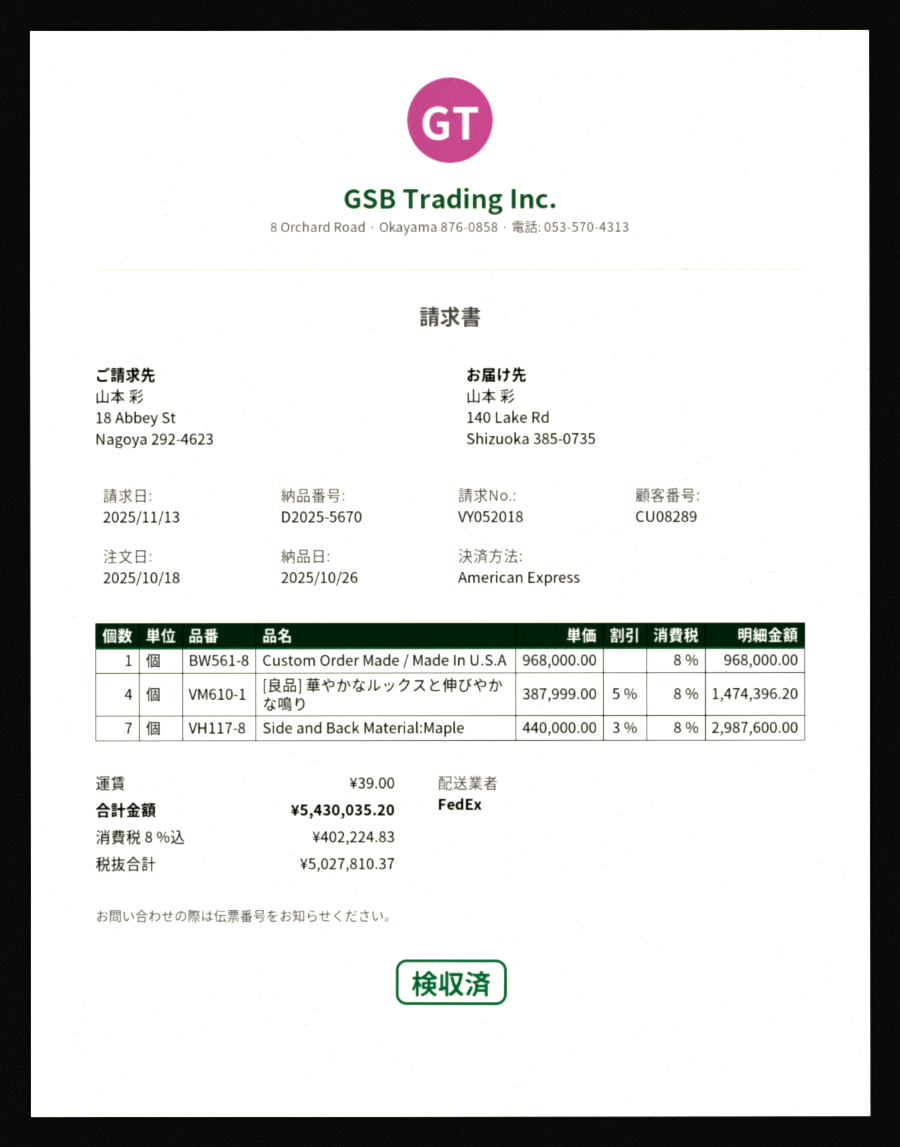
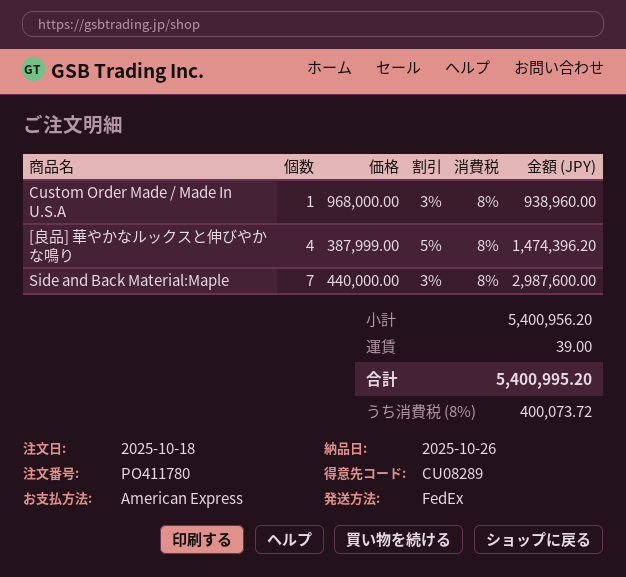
Custom Order Made / Made In U.S.A: 1 x 968000.00 = 968000.00 -> 1 x 968000.00 - 3% = 938960.00
tax: 8% = 402224.83 -> 8% = 400073.72
total: 5430035.20 -> 5400995.20

